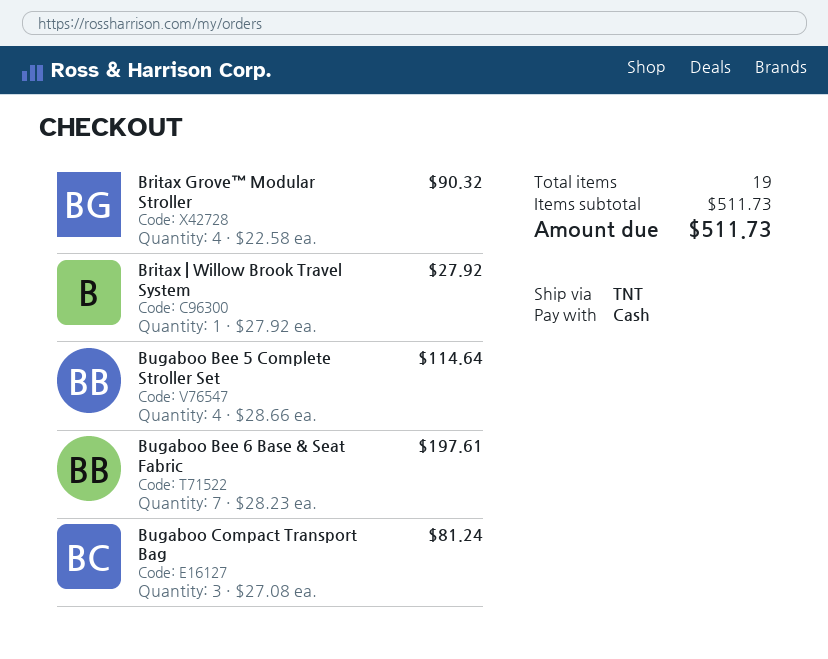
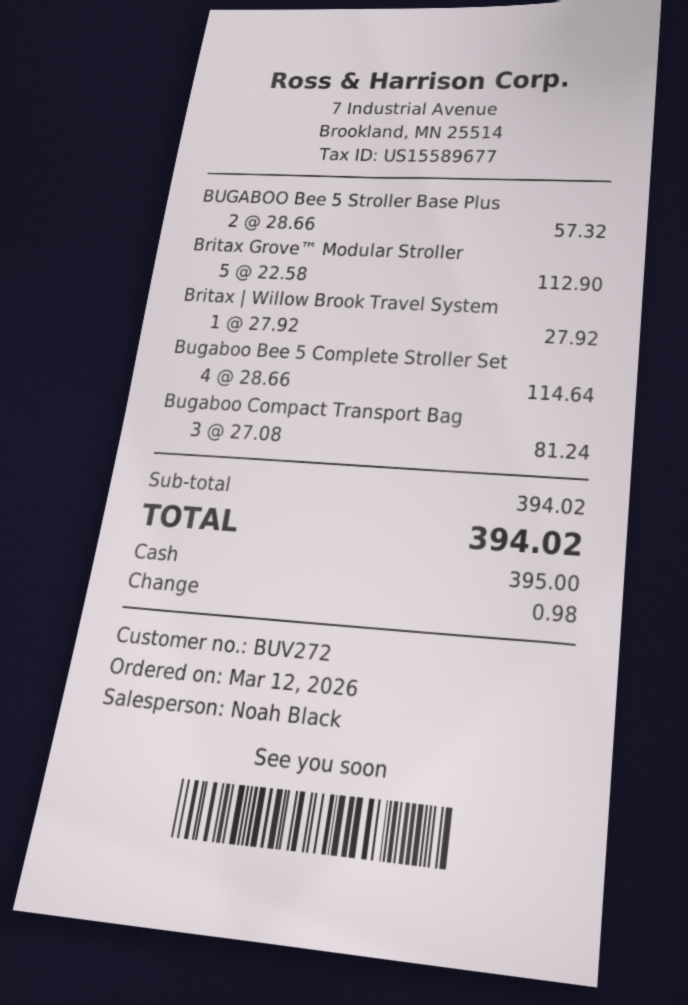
Britax Grove™ Modular Stroller: 4 x 22.58 = 90.32 -> 5 x 22.58 = 112.90
Bugaboo Bee 6 Base & Seat Fabric: 7 x 28.23 = 197.61 -> none
BUGABOO Bee 5 Stroller Base Plus: none -> 2 x 28.66 = 57.32
subtotal: 511.73 -> 394.02
total: 511.73 -> 394.02

